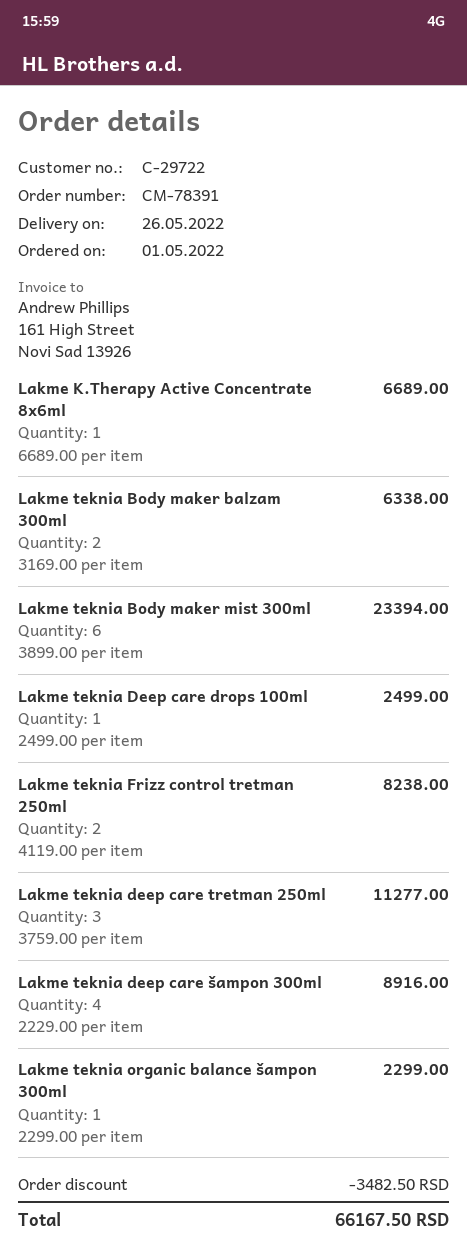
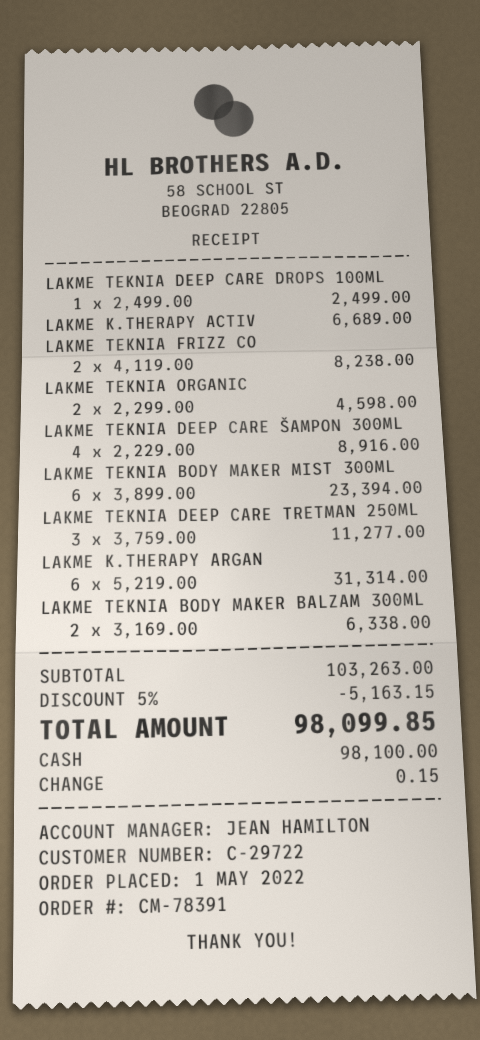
Lakme teknia organic balance šampon 300ml: 1 x 2299.00 = 2299.00 -> 2 x 2299.00 = 4598.00
LAKME K.THERAPY ARGAN: none -> 6 x 5219.00 = 31314.00
discount: 3482.50 -> 5163.15
total: 66167.50 -> 98099.85

